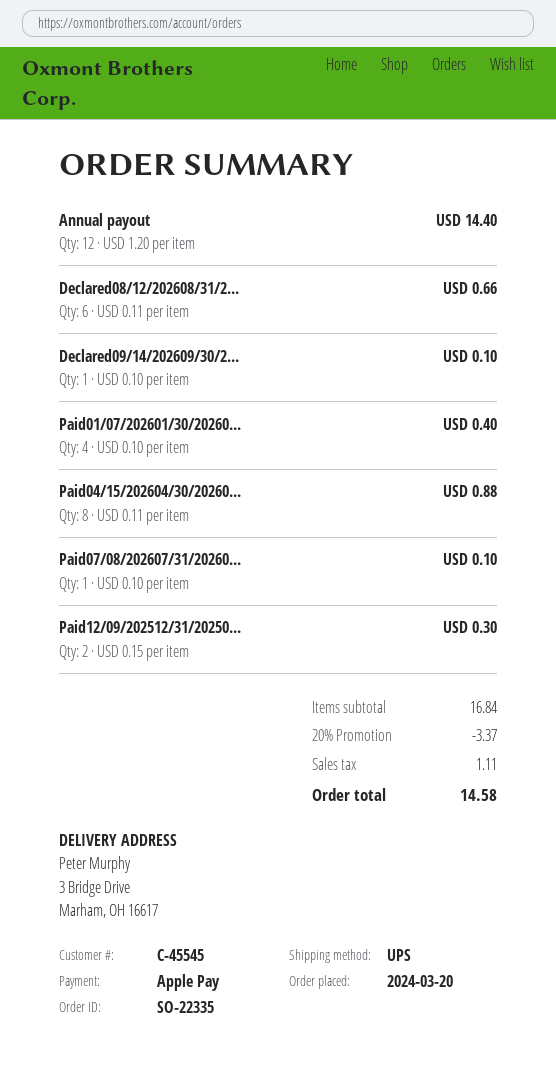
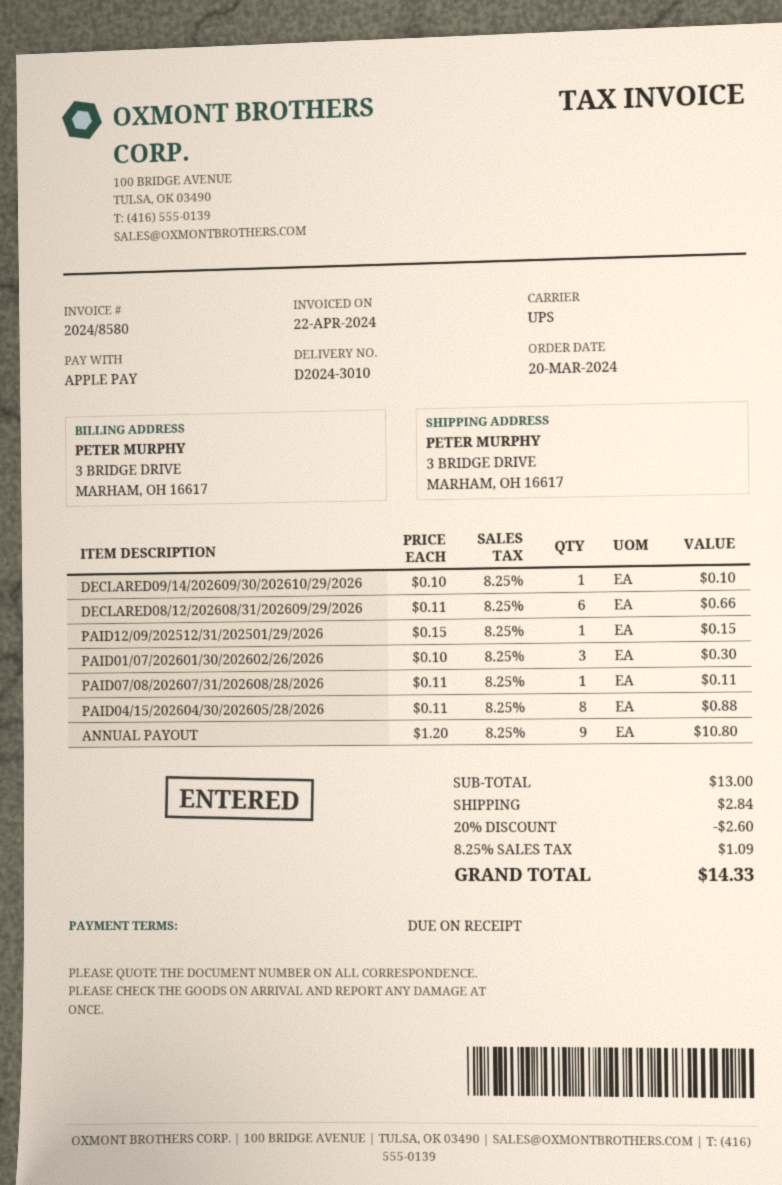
Annual payout: 12 x 1.20 = 14.40 -> 9 x 1.20 = 10.80
Paid01/07/202601/30/20260...: 4 x 0.10 = 0.40 -> 3 x 0.10 = 0.30
Paid07/08/202607/31/20260...: 1 x 0.10 = 0.10 -> 1 x 0.11 = 0.11
Paid12/09/202512/31/20250...: 2 x 0.15 = 0.30 -> 1 x 0.15 = 0.15
subtotal: 16.84 -> 13.00
discount: 20% = 3.37 -> 20% = 2.60
shipping: none -> 2.84
tax: 1.11 -> 1.09
total: 14.58 -> 14.33

